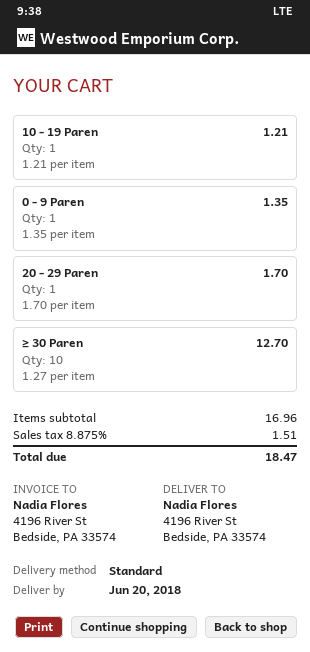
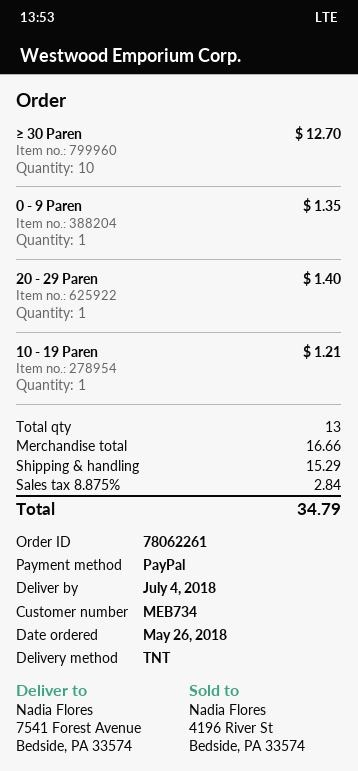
delivery date: 2018-06-20 -> 2018-07-04
shipping method: standard -> TNT
ship to: 4196 River St, Bedside, PA 33574 -> 7541 Forest Avenue, Bedside, PA 33574
20 - 29 Paren: 1 for 1.70 -> 1 for 1.40
subtotal: 16.96 -> 16.66
shipping: none -> 15.29
tax: 8.875% = 1.51 -> 8.875% = 2.84
total: 18.47 -> 34.79

